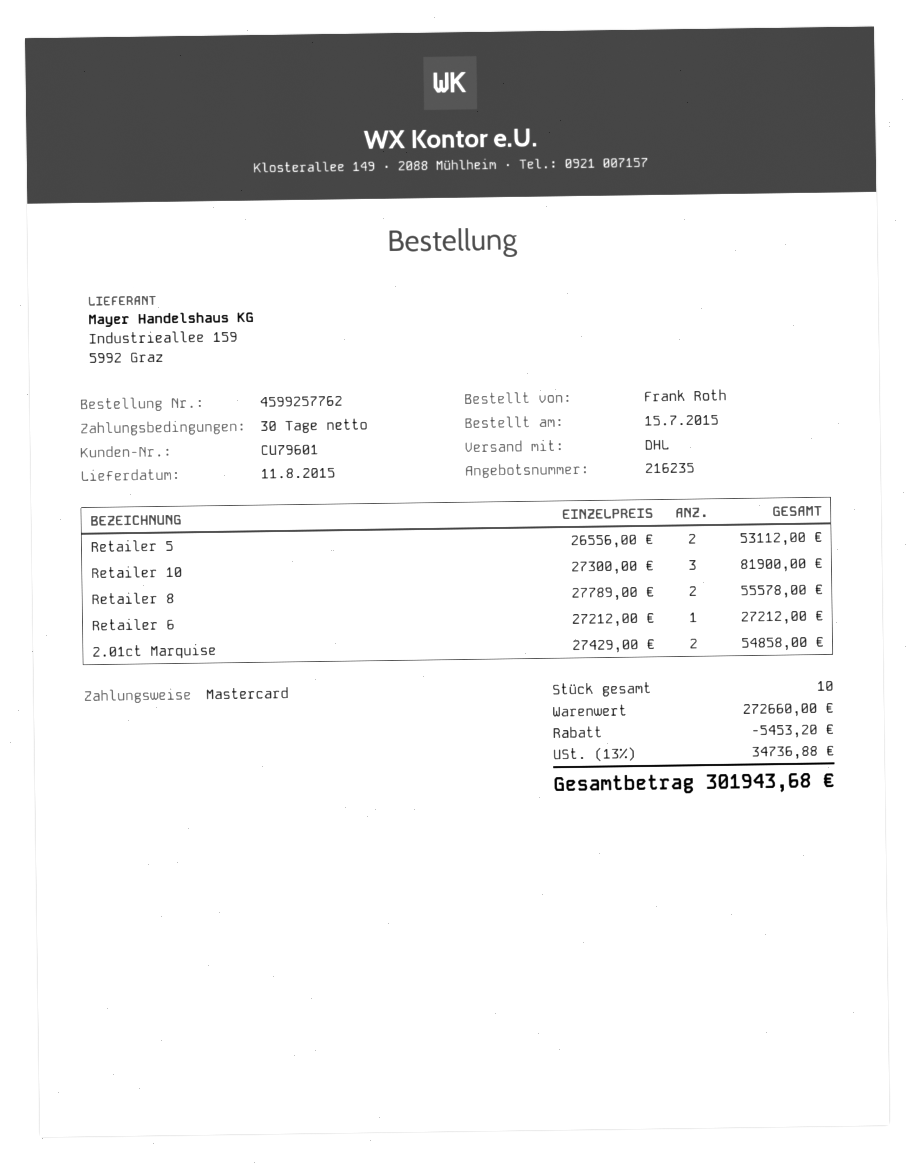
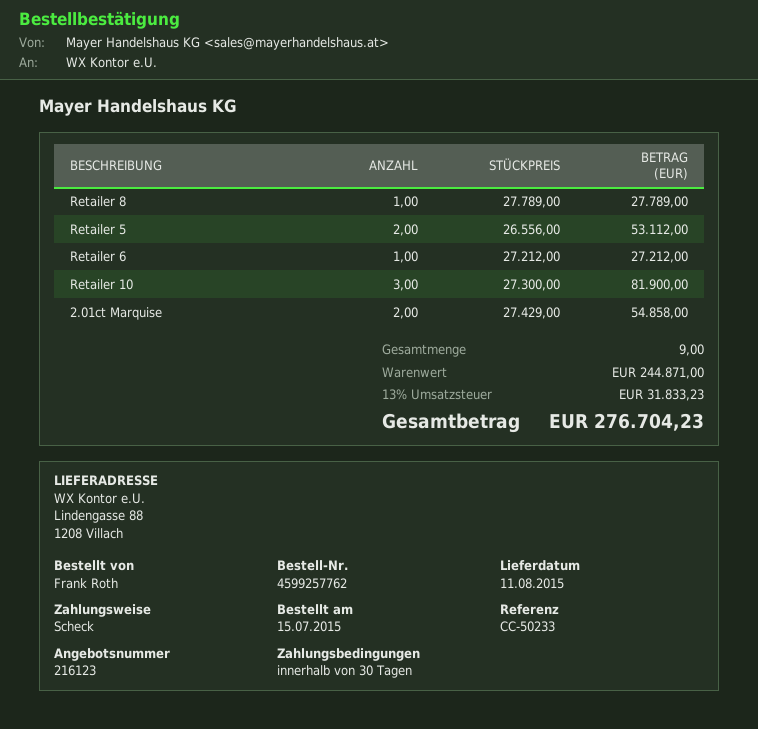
quote number: 216235 -> 216123
payment method: Mastercard -> cheque
Retailer 8: 2 x 27789.00 = 55578.00 -> 1 x 27789.00 = 27789.00
total quantity: 10 -> 9
subtotal: 272660.00 -> 244871.00
discount: 5453.20 -> none
tax: 13% = 34736.88 -> 13% = 31833.23
total: 301943.68 -> 276704.23

